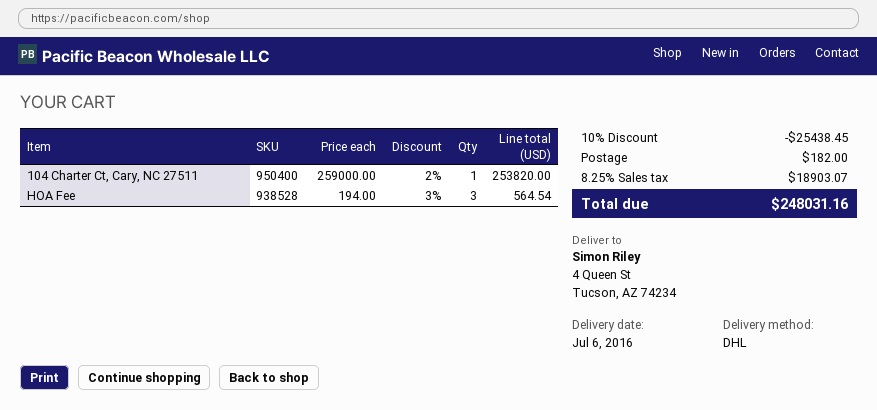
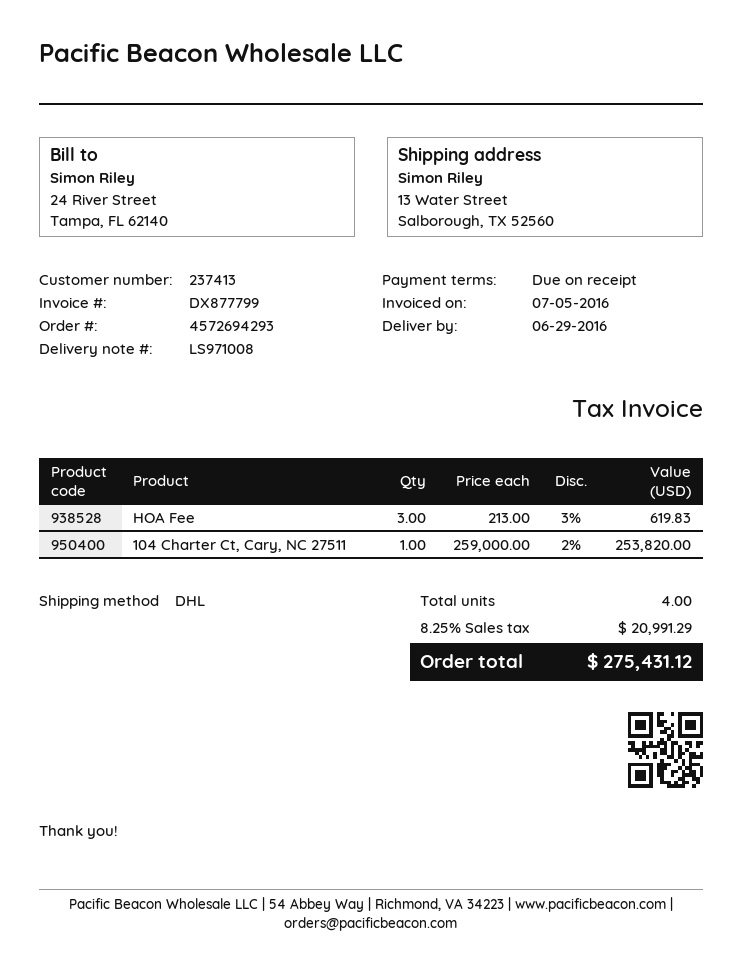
delivery date: 2016-07-06 -> 2016-06-29
ship to: 4 Queen St, Tucson, AZ 74234 -> 13 Water Street, Salborough, TX 52560
HOA Fee: 3 x 194.00 - 3% = 564.54 -> 3 x 213.00 - 3% = 619.83
discount: 10% = 25438.45 -> none
shipping: 182.00 -> none
tax: 8.25% = 18903.07 -> 8.25% = 20991.29
total: 248031.16 -> 275431.12

